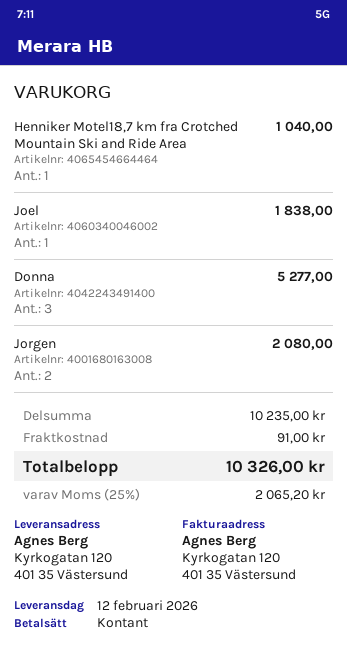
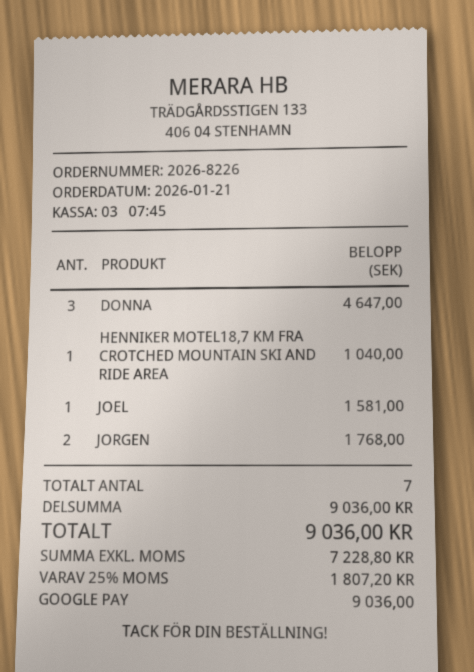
payment method: cash -> Google Pay
Joel: 1 for 1838.00 -> 1 for 1581.00
Donna: 3 for 5277.00 -> 3 for 4647.00
Jorgen: 2 for 2080.00 -> 2 for 1768.00
subtotal: 10235.00 -> 9036.00
shipping: 91.00 -> none
tax: 25% = 2065.20 -> 25% = 1807.20
total: 10326.00 -> 9036.00

